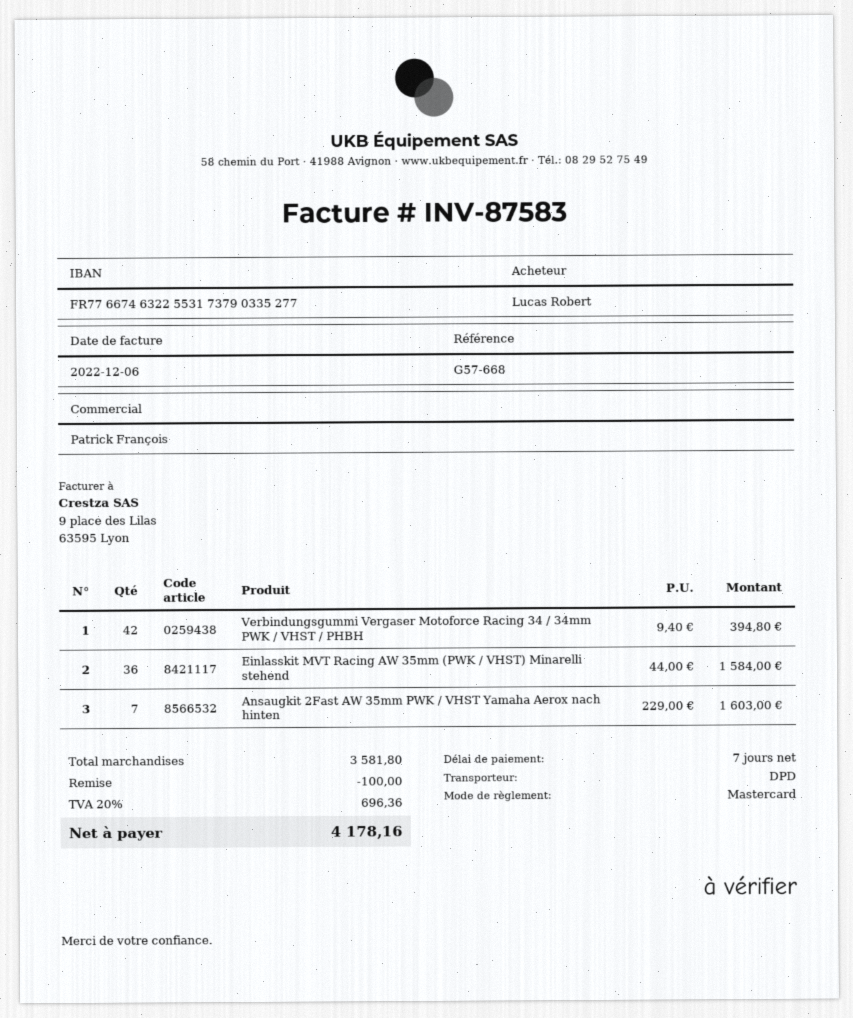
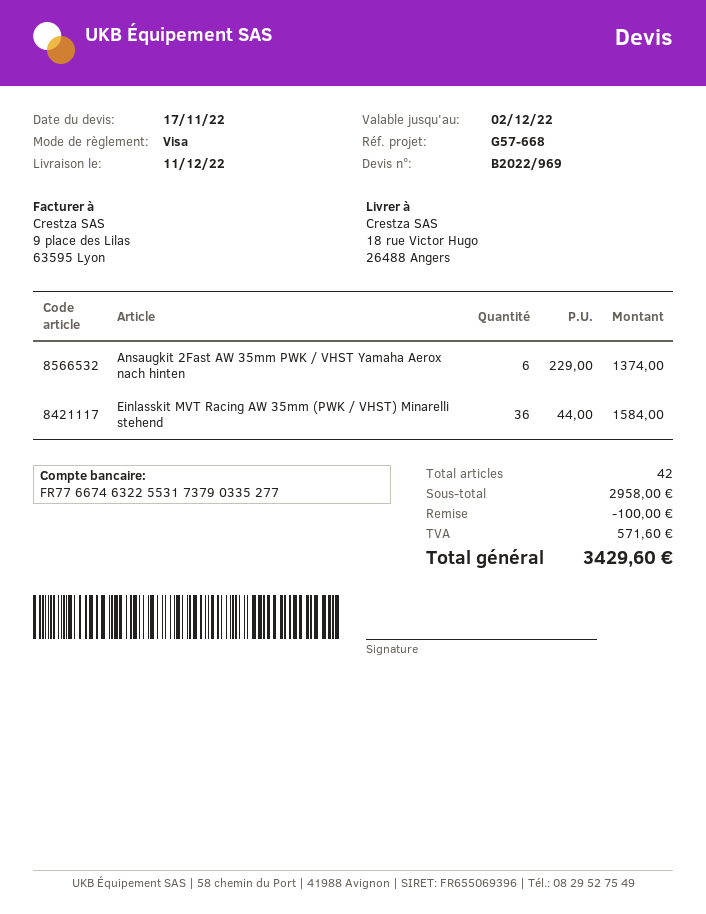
payment method: Mastercard -> Visa
Verbindungsgummi Vergaser Motoforce Racing 34 / 34mm PWK / VHST / PHBH: 42 x 9.40 = 394.80 -> none
Ansaugkit 2Fast AW 35mm PWK / VHST Yamaha Aerox nach hinten: 7 x 229.00 = 1603.00 -> 6 x 229.00 = 1374.00
subtotal: 3581.80 -> 2958.00
tax: 696.36 -> 571.60
total: 4178.16 -> 3429.60

